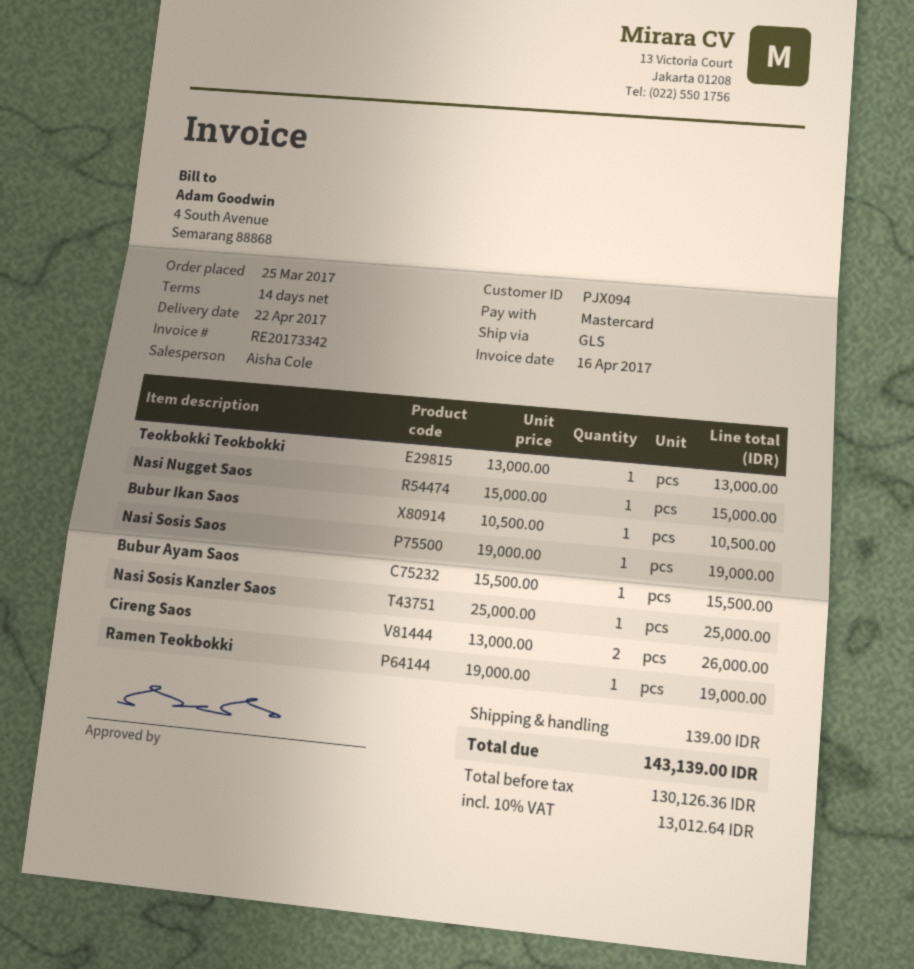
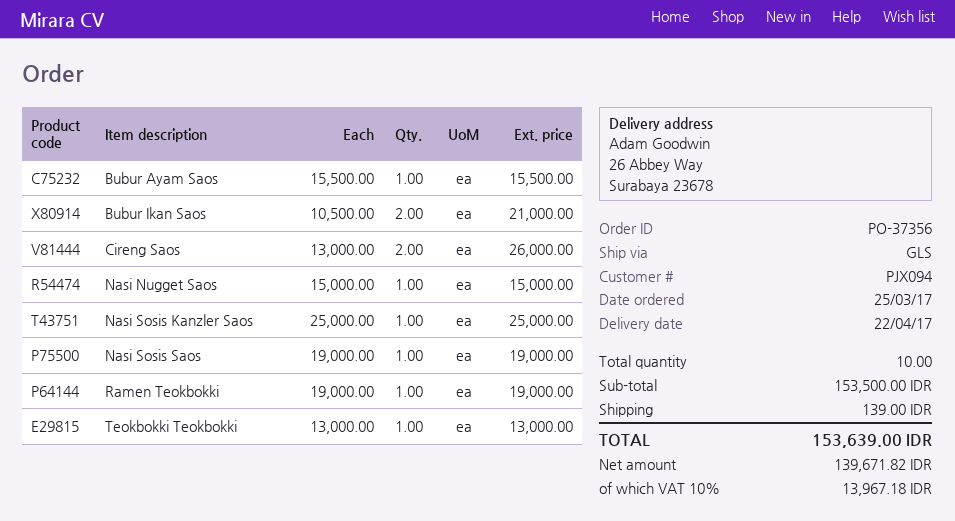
Bubur Ikan Saos: 1 x 10500.00 = 10500.00 -> 2 x 10500.00 = 21000.00
net: 130126.36 -> 139671.82
tax: 10% = 13012.64 -> 10% = 13967.18
total: 143139.00 -> 153639.00

